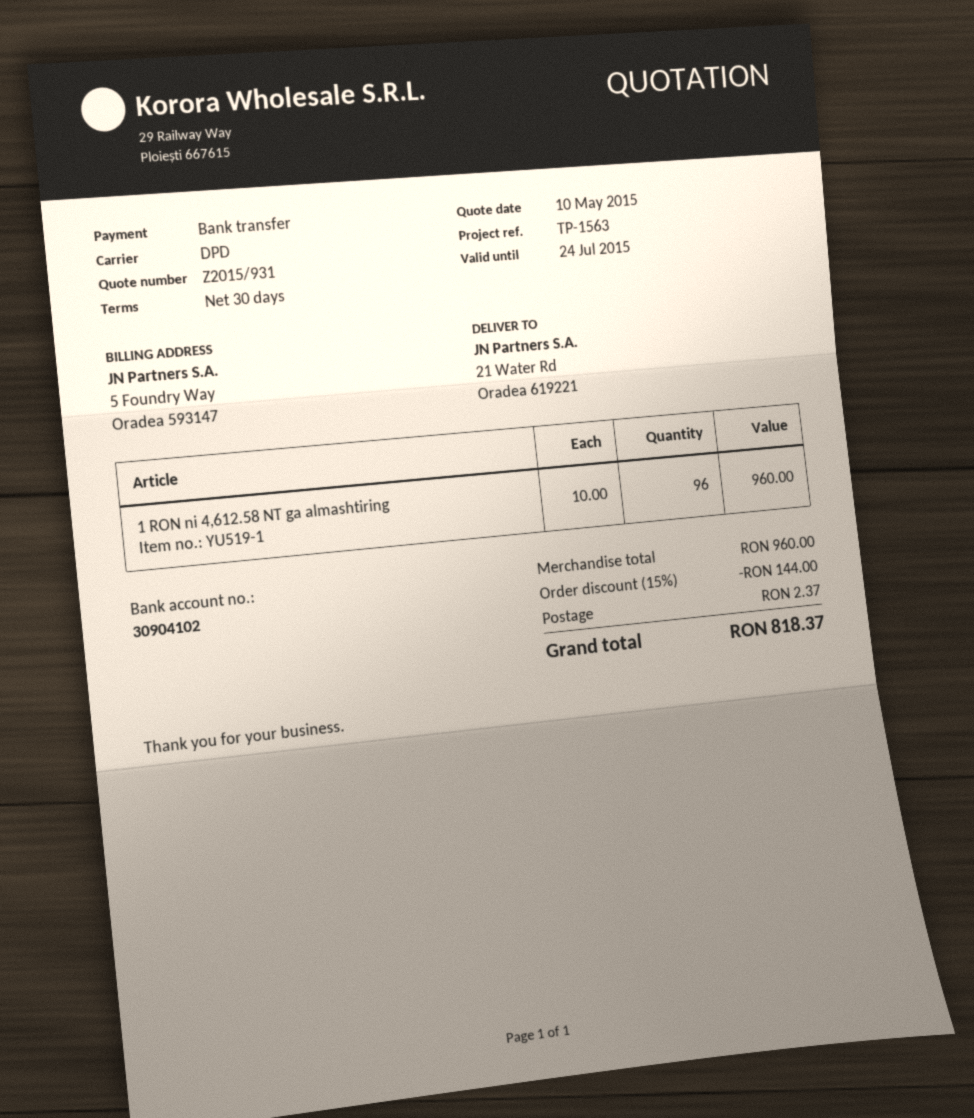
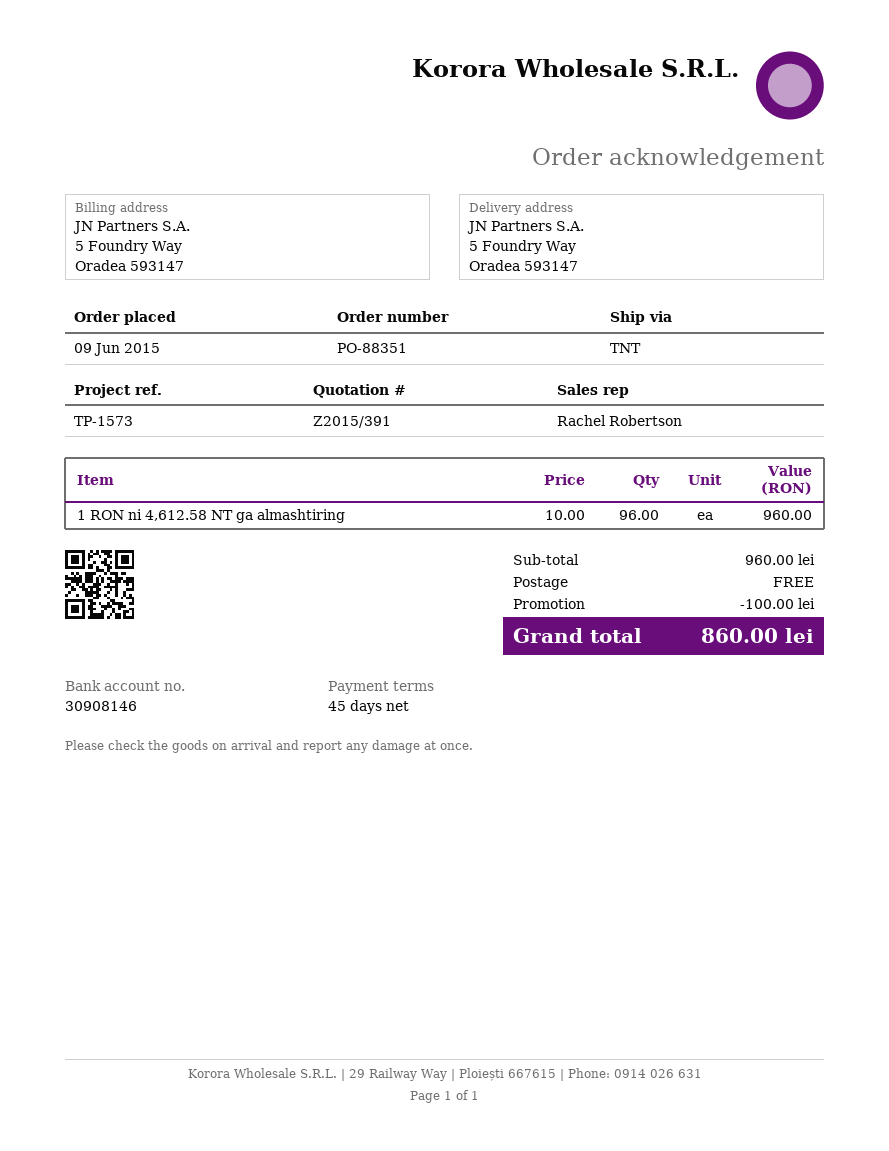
quote number: Z2015/931 -> Z2015/391
payment terms: 30 days -> 45 days
reference: TP-1563 -> TP-1573
bank account: 30904102 -> 30908146
shipping method: DPD -> TNT
ship to: 21 Water Rd, Oradea 619221 -> 5 Foundry Way, Oradea 593147
discount: 144.00 -> 100.00
shipping: 2.37 -> 0.00
total: 818.37 -> 860.00

